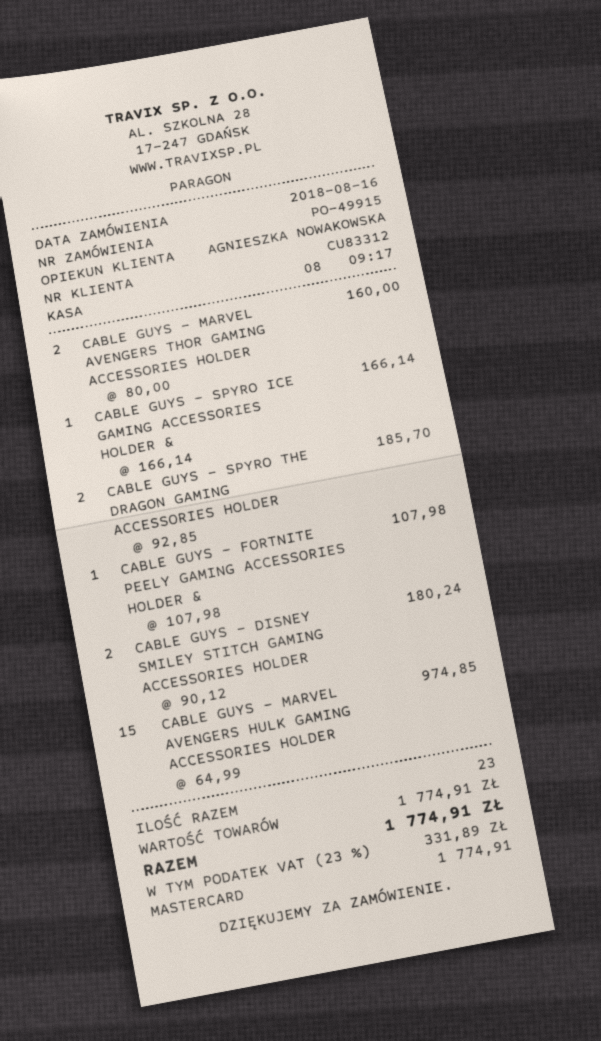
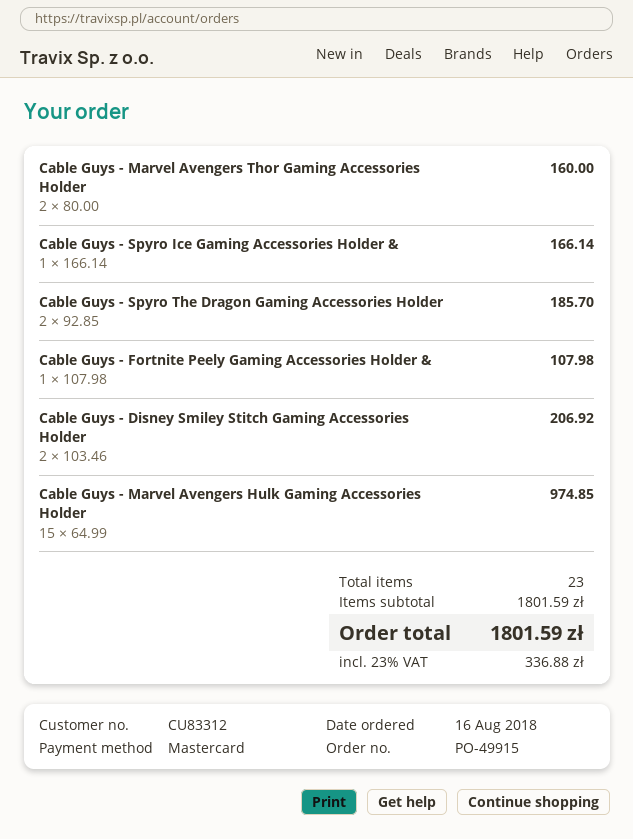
CABLE GUYS - DISNEY SMILEY STITCH GAMING ACCESSORIES HOLDER: 2 x 90.12 = 180.24 -> 2 x 103.46 = 206.92
subtotal: 1774.91 -> 1801.59
tax: 23% = 331.89 -> 23% = 336.88
total: 1774.91 -> 1801.59

